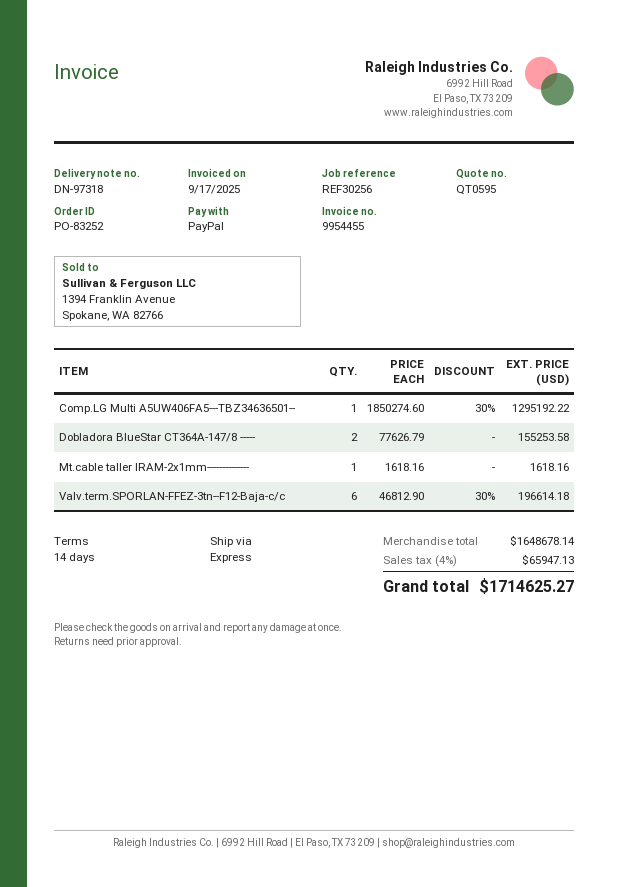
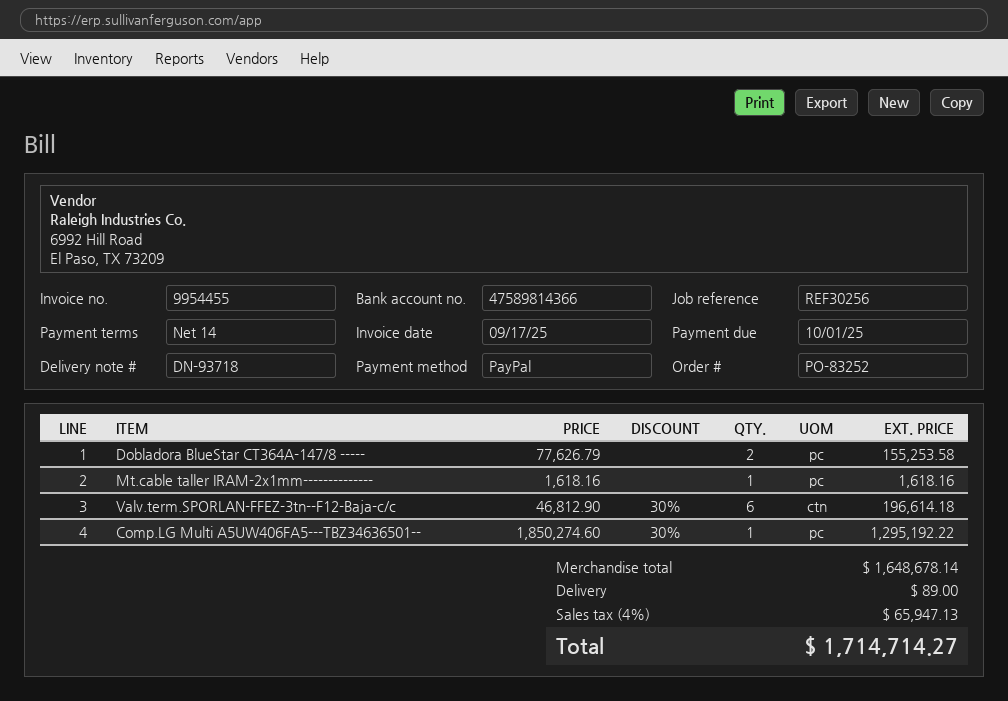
delivery note number: DN-97318 -> DN-93718
shipping: none -> 89.00
total: 1714625.27 -> 1714714.27

